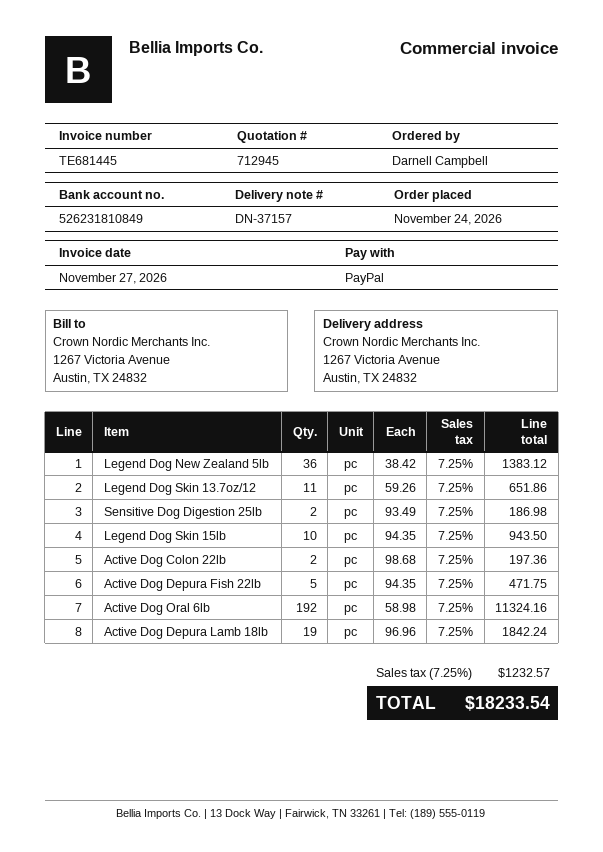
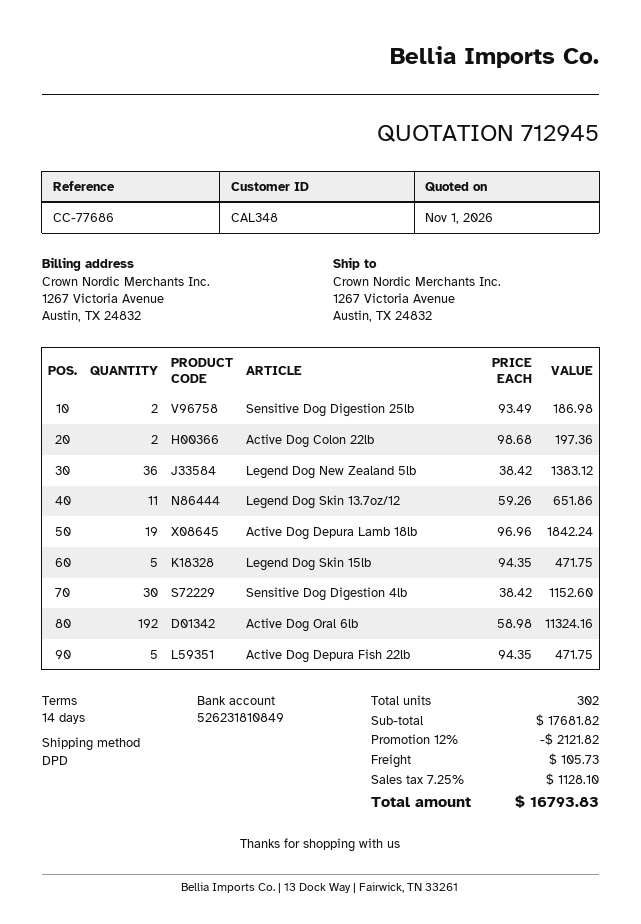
Legend Dog Skin 15lb: 10 x 94.35 = 943.50 -> 5 x 94.35 = 471.75
Sensitive Dog Digestion 4lb: none -> 30 x 38.42 = 1152.60
discount: none -> 12% = 2121.82
shipping: none -> 105.73
tax: 7.25% = 1232.57 -> 7.25% = 1128.10
total: 18233.54 -> 16793.83

